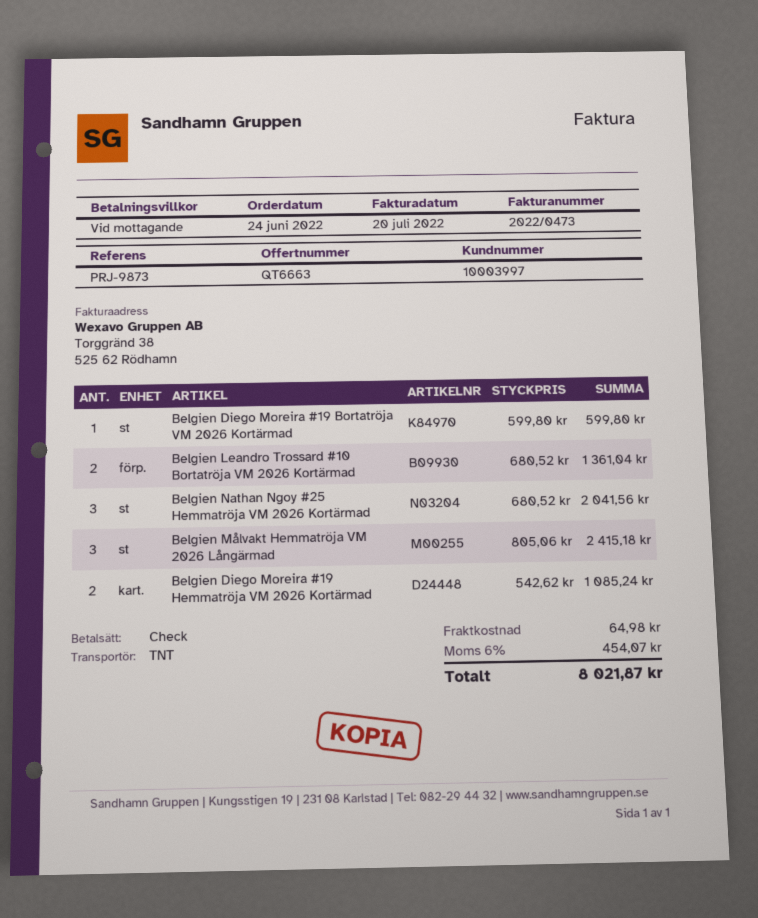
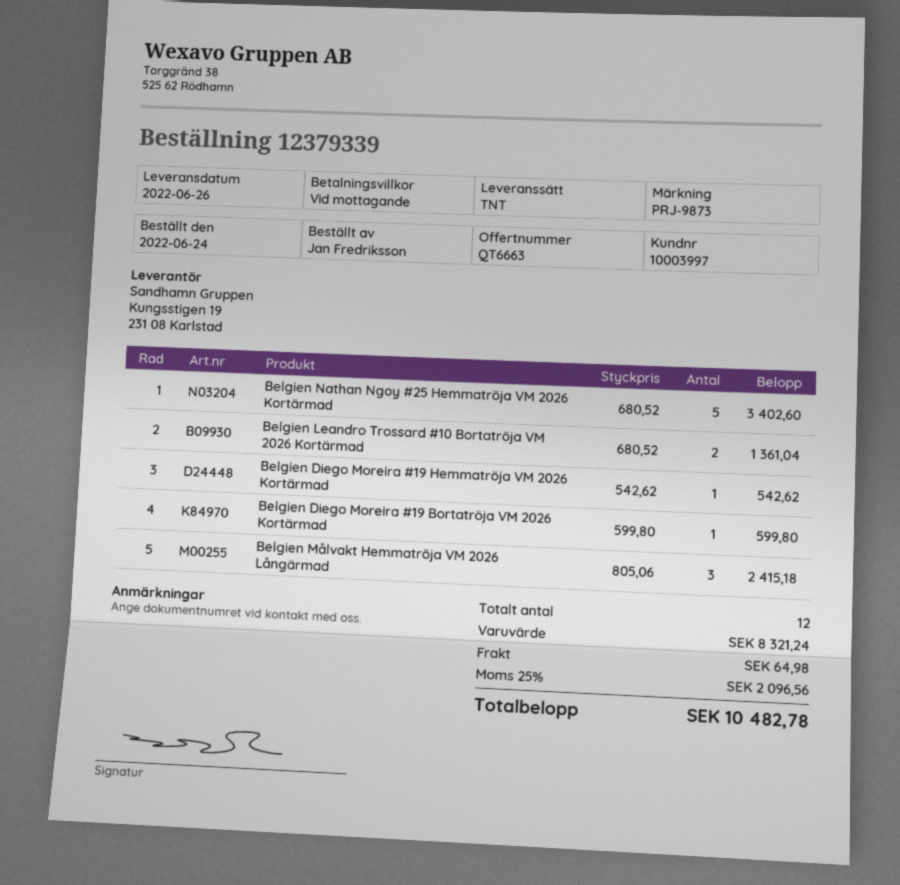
Belgien Nathan Ngoy #25 Hemmatröja VM 2026 Kortärmad: 3 x 680.52 = 2041.56 -> 5 x 680.52 = 3402.60
Belgien Diego Moreira #19 Hemmatröja VM 2026 Kortärmad: 2 x 542.62 = 1085.24 -> 1 x 542.62 = 542.62
tax: 6% = 454.07 -> 25% = 2096.56
total: 8021.87 -> 10482.78

